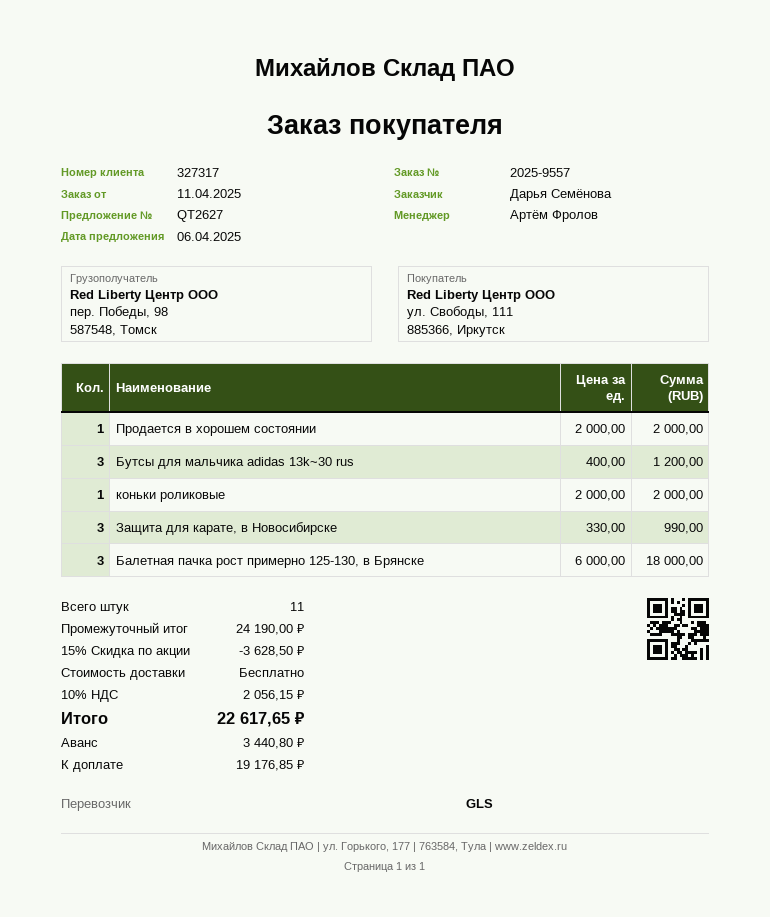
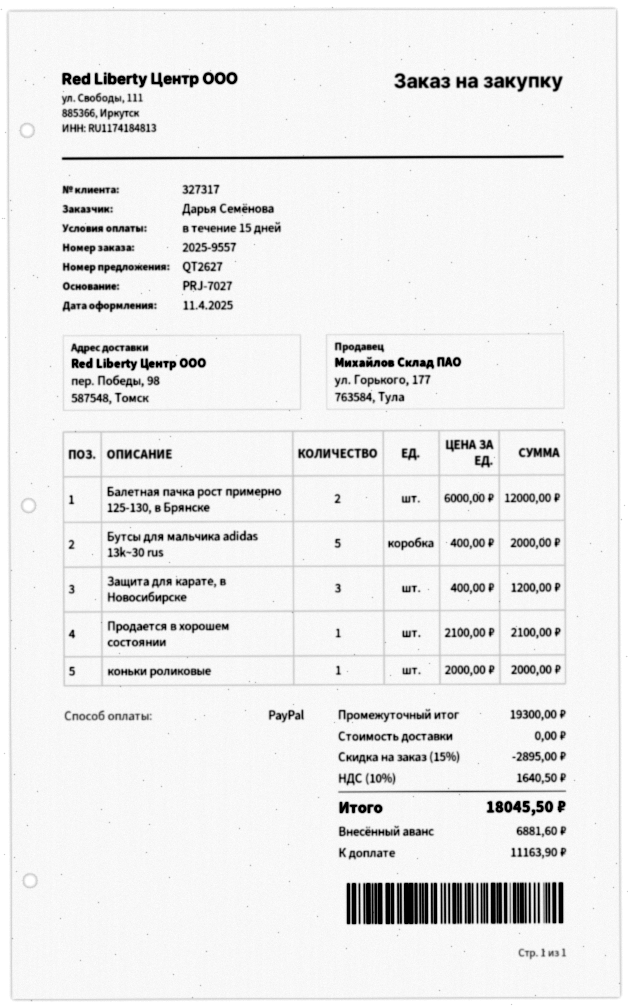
Продается в хорошем состоянии: 1 x 2000.00 = 2000.00 -> 1 x 2100.00 = 2100.00
Бутсы для мальчика adidas 13k~30 rus: 3 x 400.00 = 1200.00 -> 5 x 400.00 = 2000.00
Защита для карате, в Новосибирске: 3 x 330.00 = 990.00 -> 3 x 400.00 = 1200.00
Балетная пачка рост примерно 125-130, в Брянске: 3 x 6000.00 = 18000.00 -> 2 x 6000.00 = 12000.00
subtotal: 24190.00 -> 19300.00
discount: 15% = 3628.50 -> 15% = 2895.00
tax: 10% = 2056.15 -> 10% = 1640.50
total: 22617.65 -> 18045.50
deposit: 3440.80 -> 6881.60
balance: 19176.85 -> 11163.90

